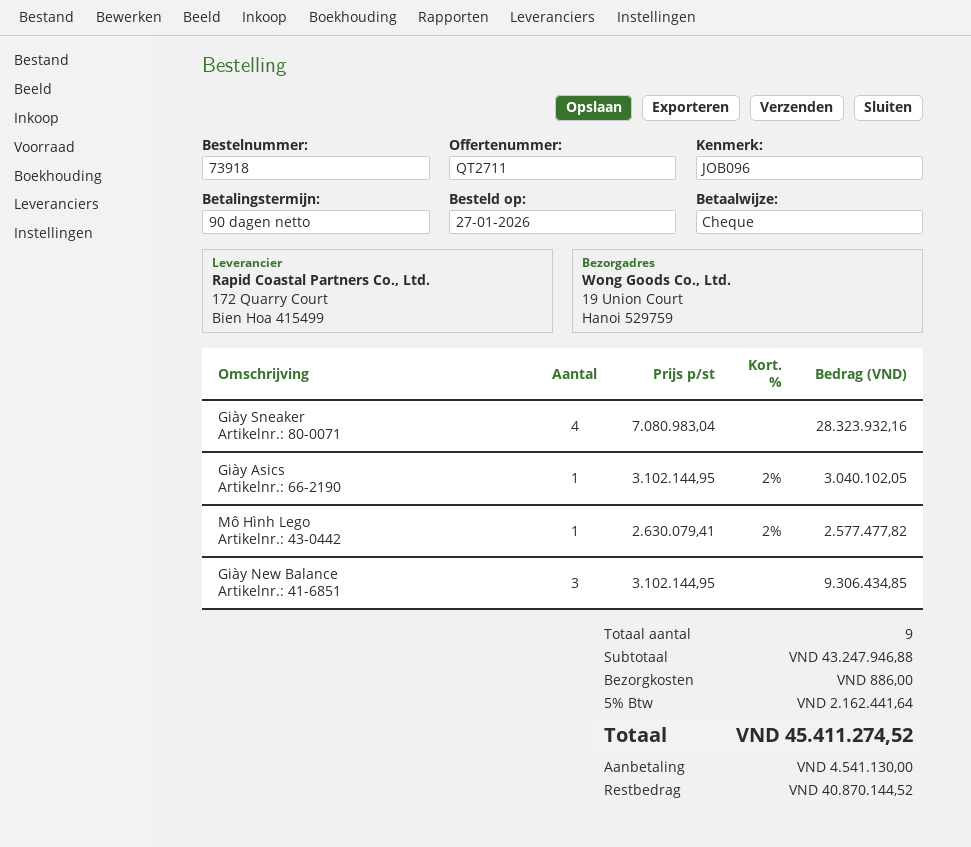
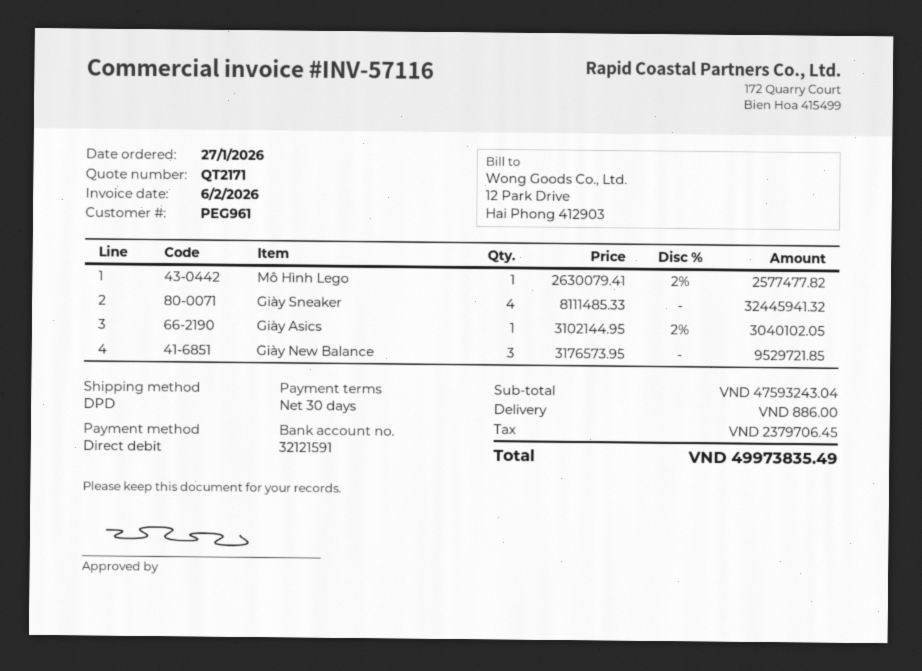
quote number: QT2711 -> QT2171
payment terms: 90 days -> 30 days
payment method: cheque -> direct debit
Giày Sneaker: 4 x 7080983.04 = 28323932.16 -> 4 x 8111485.33 = 32445941.32
Giày New Balance: 3 x 3102144.95 = 9306434.85 -> 3 x 3176573.95 = 9529721.85
subtotal: 43247946.88 -> 47593243.04
tax: 2162441.64 -> 2379706.45
total: 45411274.52 -> 49973835.49

